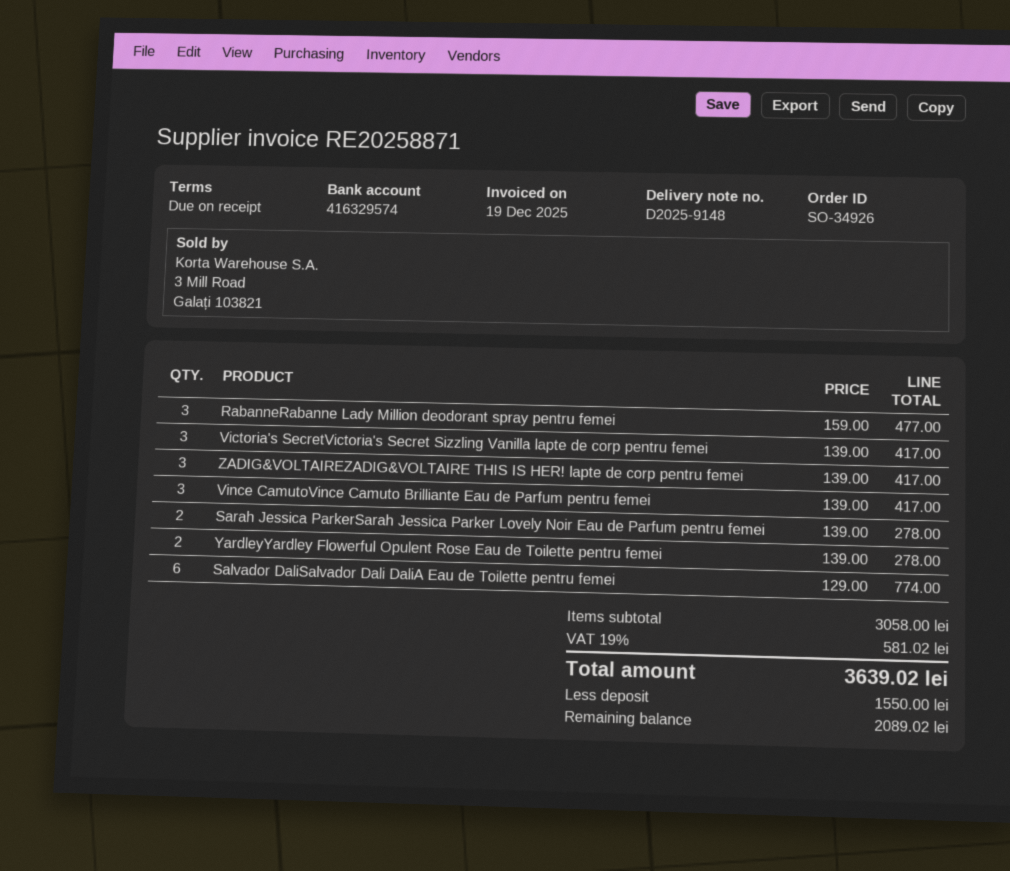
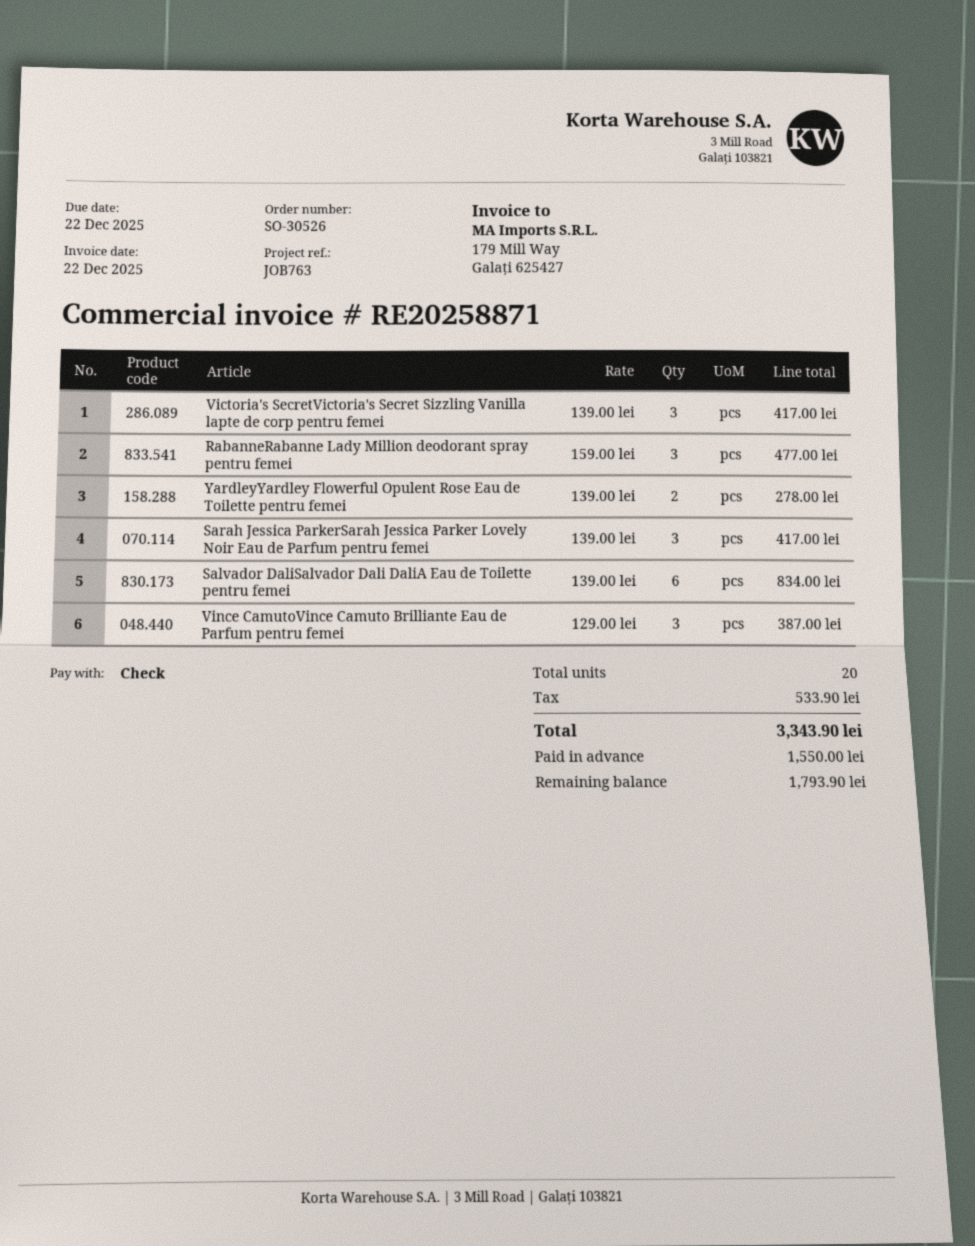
order number: SO-34926 -> SO-30526
invoice date: 2025-12-19 -> 2025-12-22
ZADIG&VOLTAIREZADIG&VOLTAIRE THIS IS HER! lapte de corp pentru femei: 3 x 139.00 = 417.00 -> none
Vince CamutoVince Camuto Brilliante Eau de Parfum pentru femei: 3 x 139.00 = 417.00 -> 3 x 129.00 = 387.00
Sarah Jessica ParkerSarah Jessica Parker Lovely Noir Eau de Parfum pentru femei: 2 x 139.00 = 278.00 -> 3 x 139.00 = 417.00
Salvador DaliSalvador Dali DaliA Eau de Toilette pentru femei: 6 x 129.00 = 774.00 -> 6 x 139.00 = 834.00
tax: 581.02 -> 533.90
total: 3639.02 -> 3343.90
balance: 2089.02 -> 1793.90

